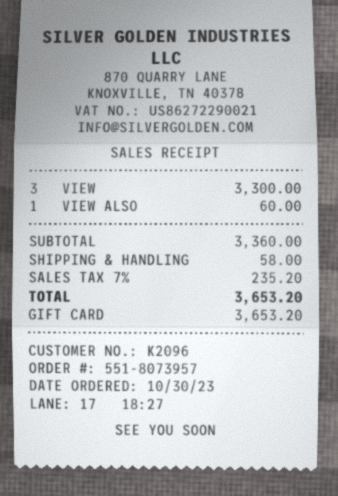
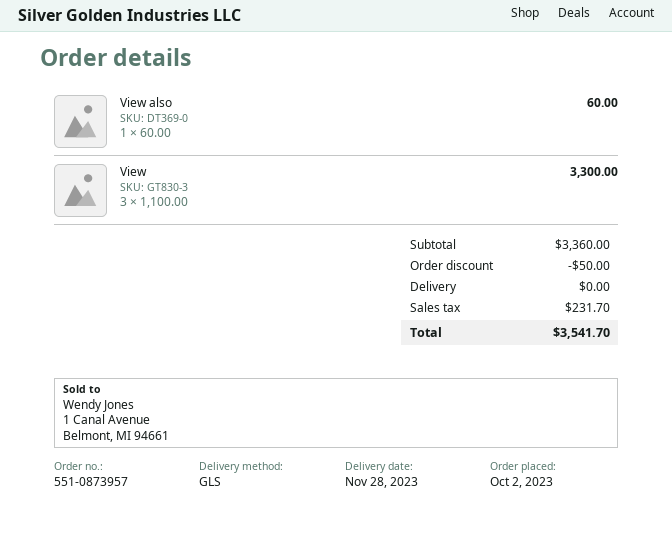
order number: 551-8073957 -> 551-0873957
order date: 2023-10-30 -> 2023-10-02
discount: none -> 50.00
shipping: 58.00 -> 0.00
tax: 235.20 -> 231.70
total: 3653.20 -> 3541.70

